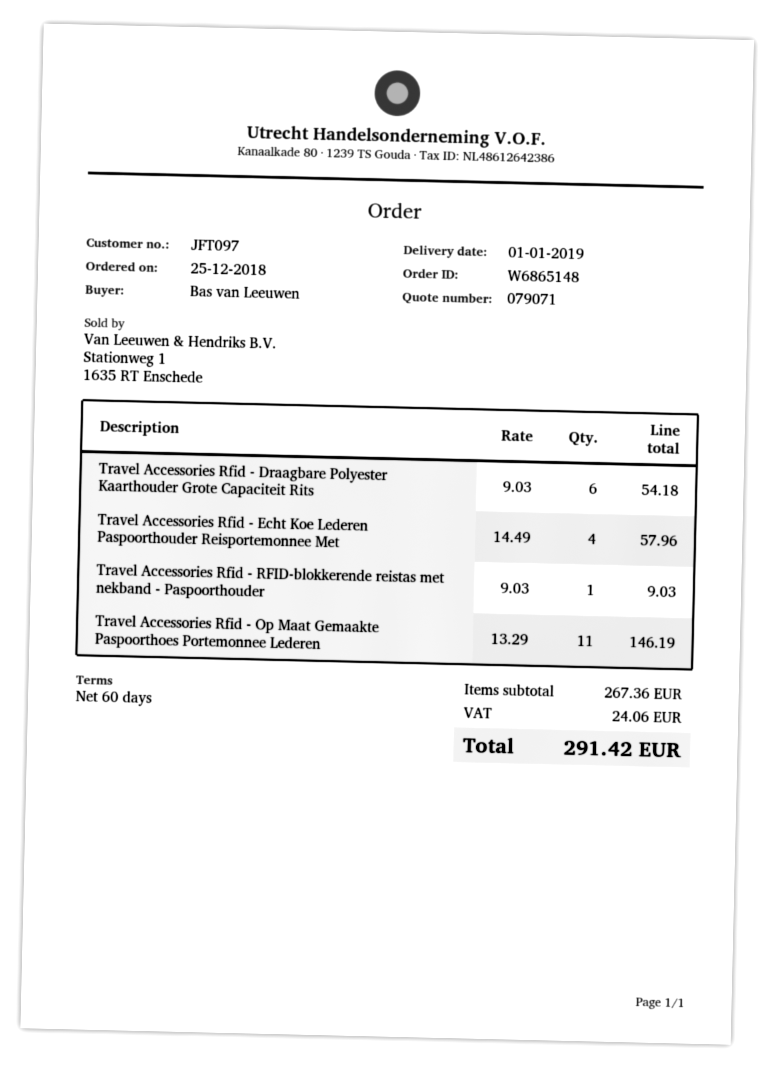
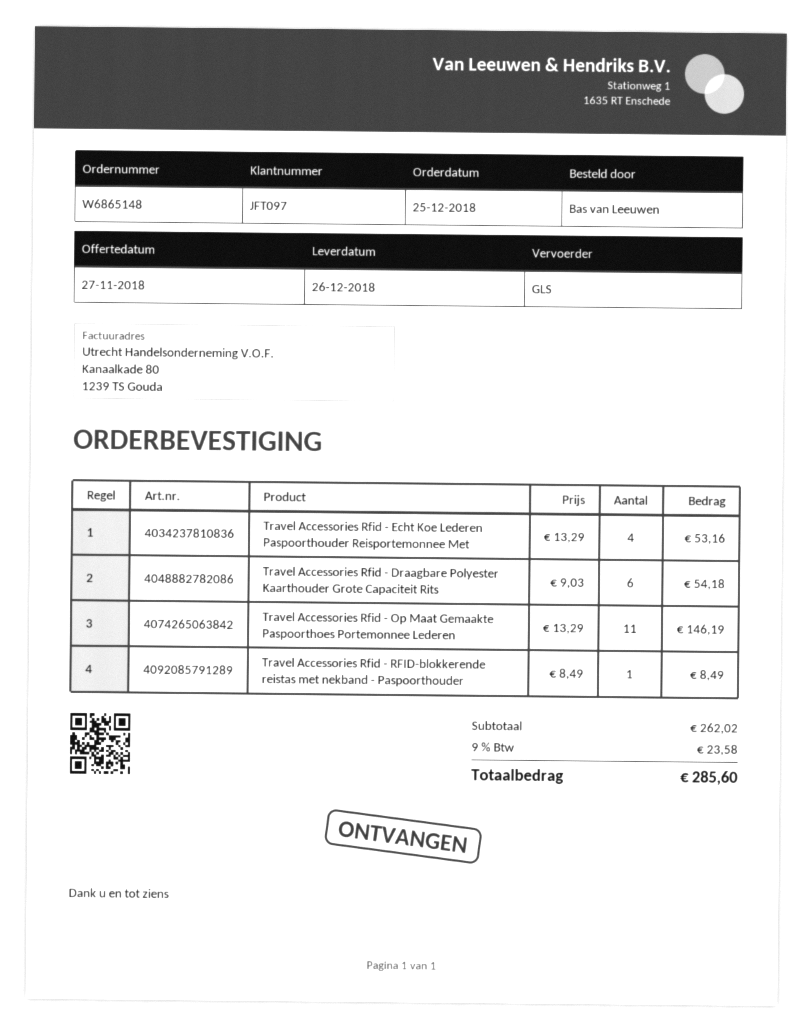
delivery date: 2019-01-01 -> 2018-12-26
Travel Accessories Rfid - Echt Koe Lederen Paspoorthouder Reisportemonnee Met: 4 x 14.49 = 57.96 -> 4 x 13.29 = 53.16
Travel Accessories Rfid - RFID-blokkerende reistas met nekband - Paspoorthouder: 1 x 9.03 = 9.03 -> 1 x 8.49 = 8.49
subtotal: 267.36 -> 262.02
tax: 24.06 -> 23.58
total: 291.42 -> 285.60

